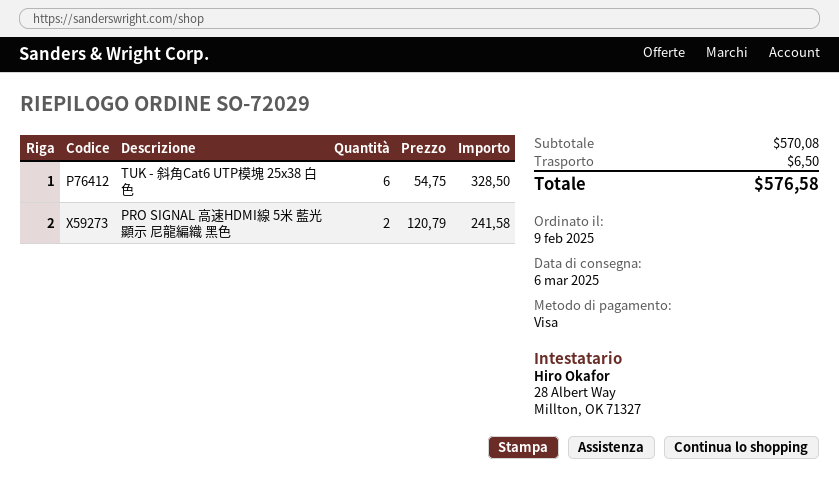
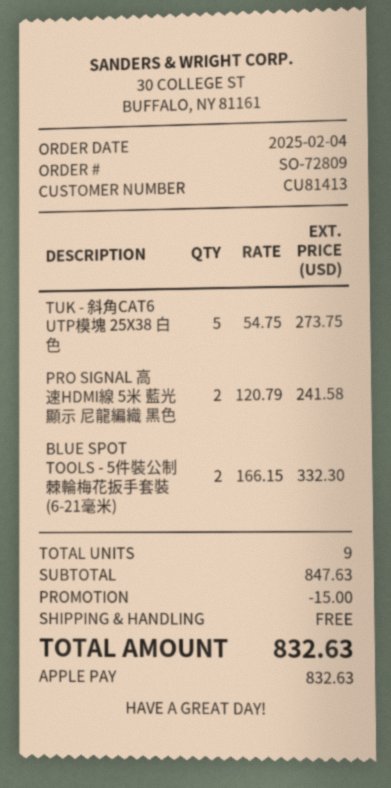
order number: SO-72029 -> SO-72809
order date: 2025-02-09 -> 2025-02-04
payment method: Visa -> Apple Pay
TUK - 斜角Cat6 UTP模塊 25x38 白色: 6 x 54.75 = 328.50 -> 5 x 54.75 = 273.75
BLUE SPOT TOOLS - 5件裝公制棘輪梅花扳手套裝 (6-21毫米): none -> 2 x 166.15 = 332.30
subtotal: 570.08 -> 847.63
discount: none -> 15.00
shipping: 6.50 -> 0.00
total: 576.58 -> 832.63

